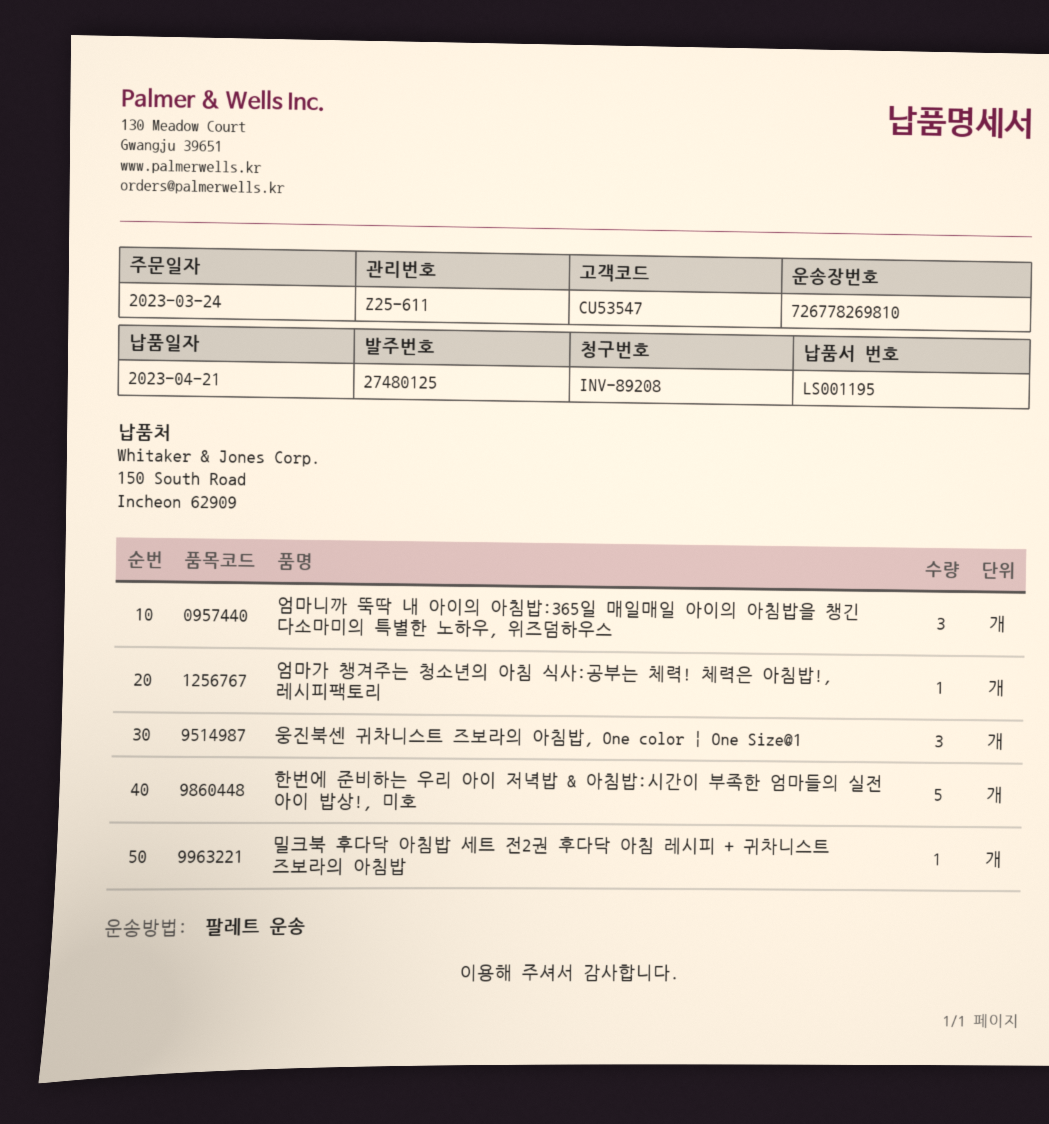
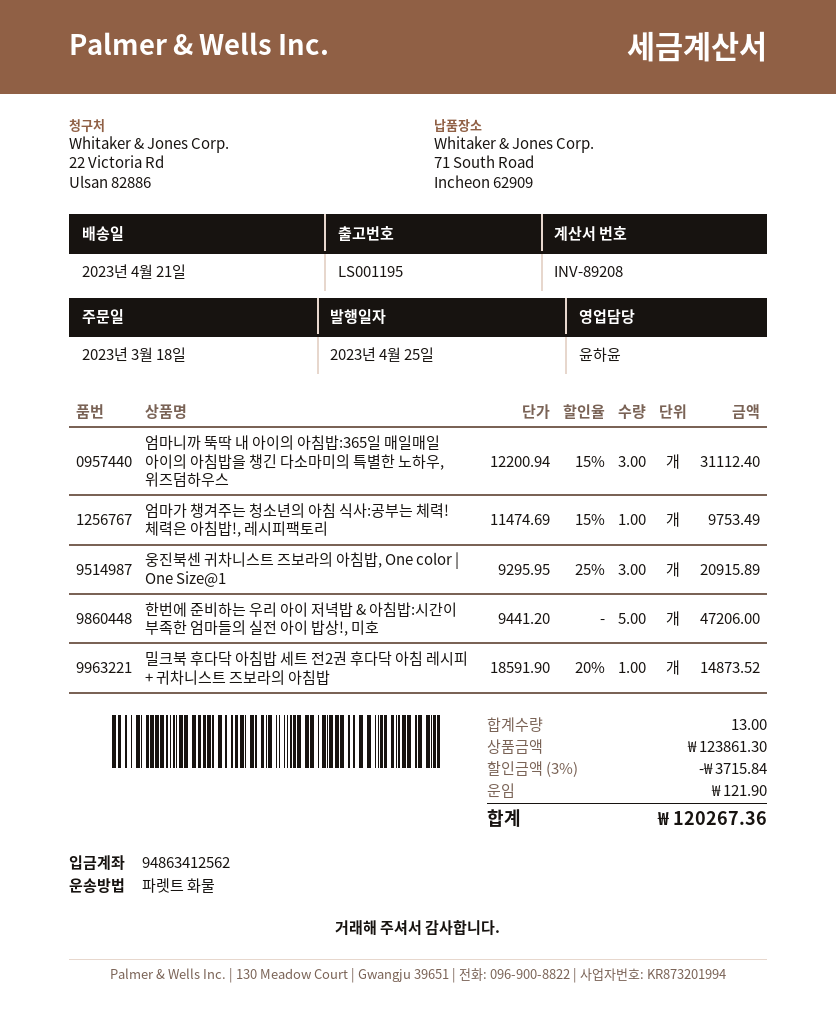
order date: 2023-03-24 -> 2023-03-18
ship to: 150 South Road, Incheon 62909 -> 71 South Road, Incheon 62909

